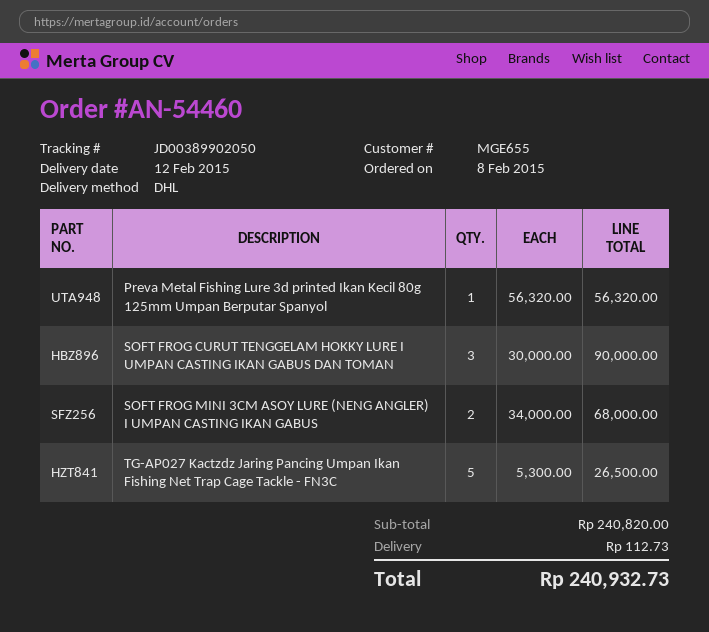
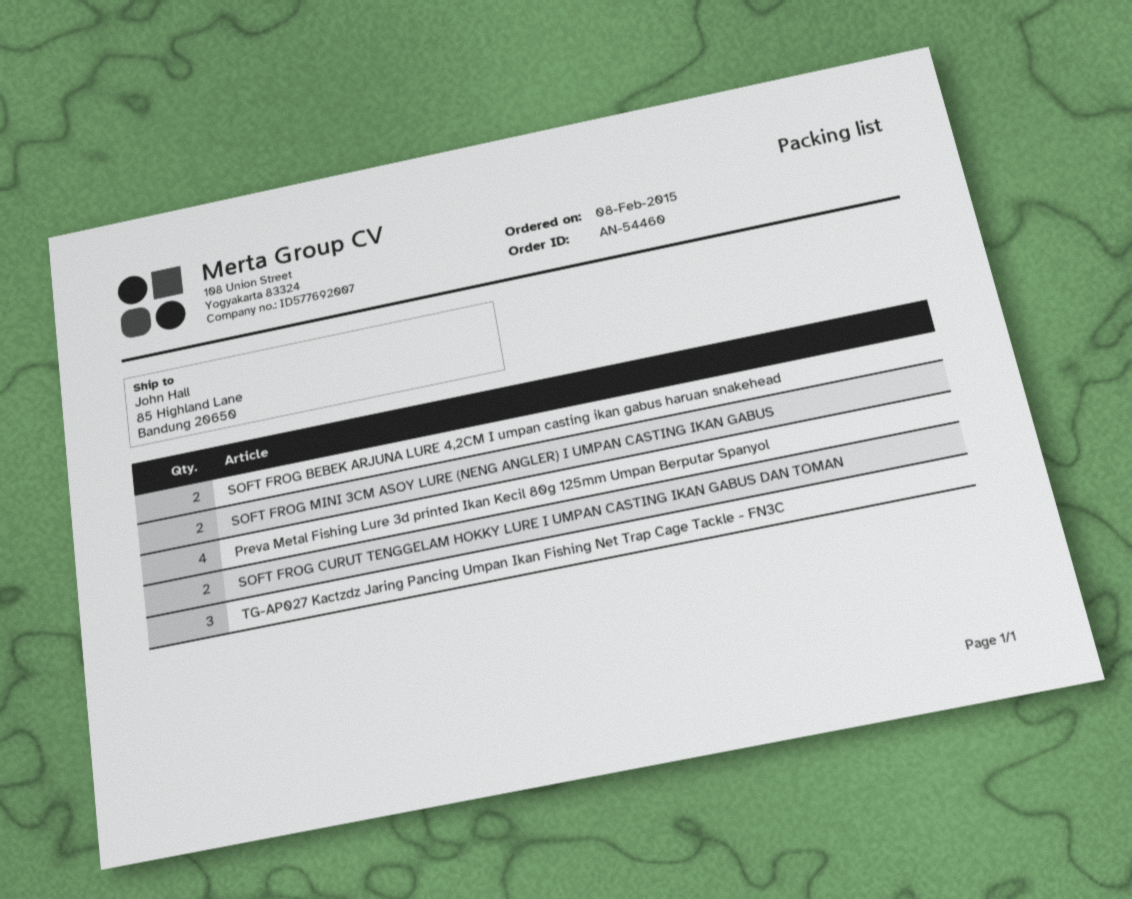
Preva Metal Fishing Lure 3d printed Ikan Kecil 80g 125mm Umpan Berputar Spanyol: 1 -> 4
SOFT FROG CURUT TENGGELAM HOKKY LURE I UMPAN CASTING IKAN GABUS DAN TOMAN: 3 -> 2
TG-AP027 Kactzdz Jaring Pancing Umpan Ikan Fishing Net Trap Cage Tackle - FN3C: 5 -> 3
SOFT FROG BEBEK ARJUNA LURE 4,2CM I umpan casting ikan gabus haruan snakehead: none -> 2

